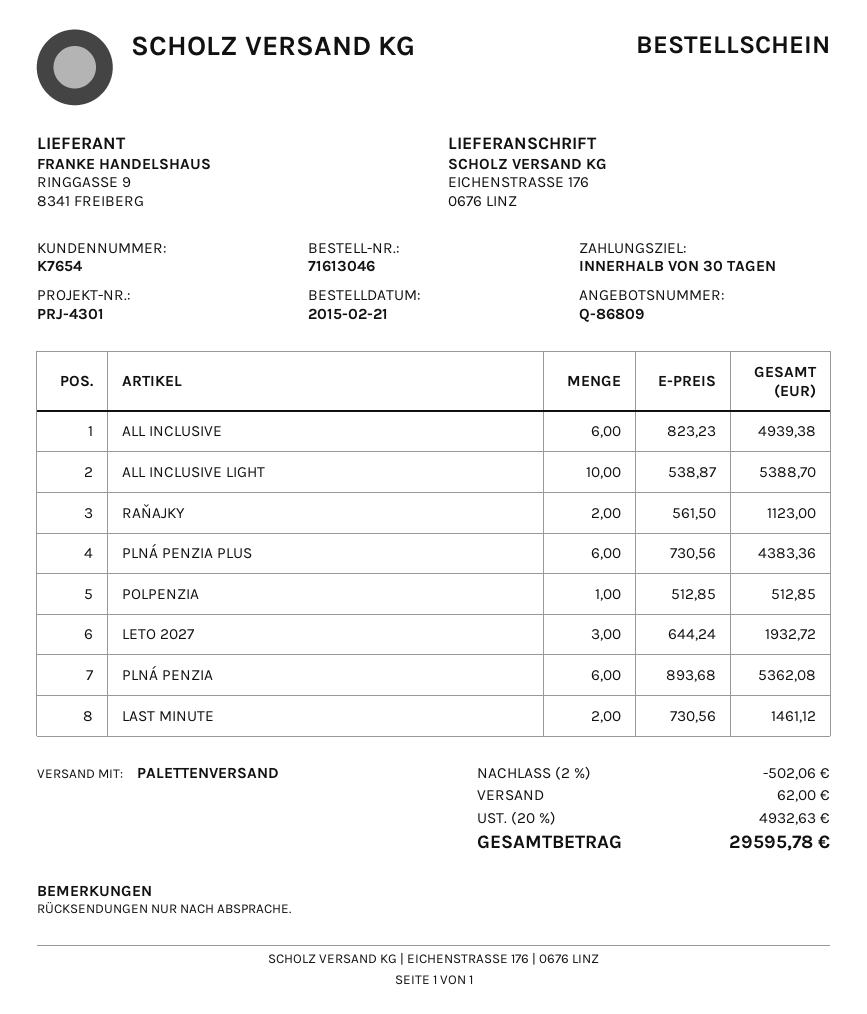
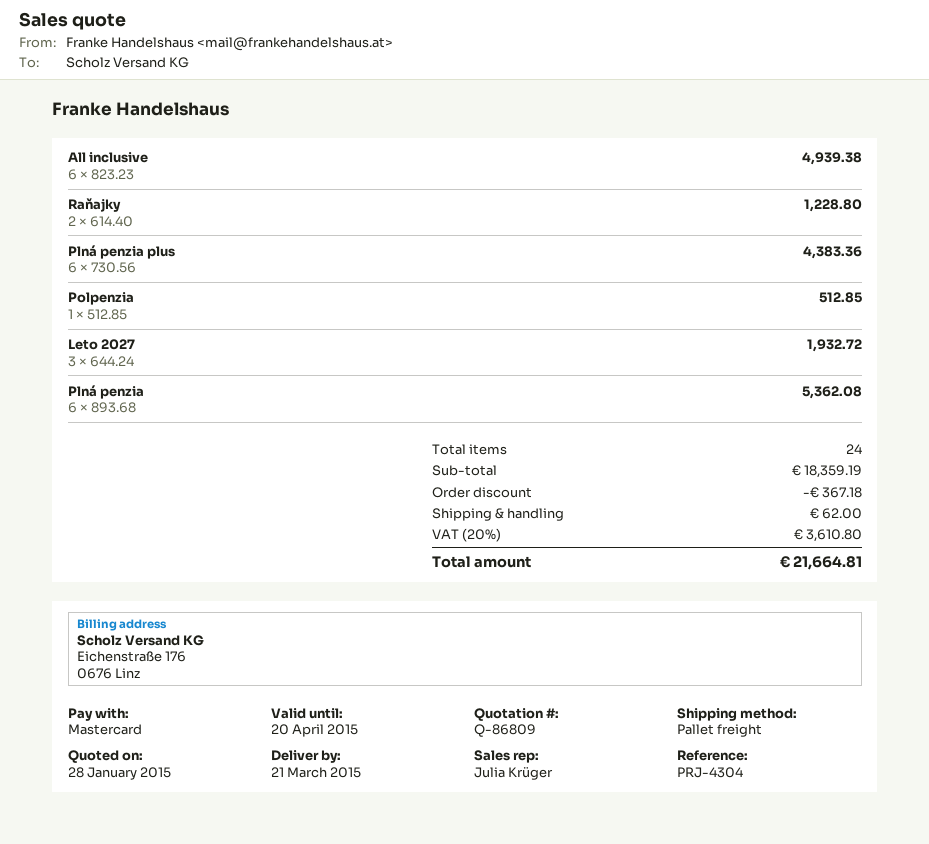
reference: PRJ-4301 -> PRJ-4304
ALL INCLUSIVE LIGHT: 10 x 538.87 = 5388.70 -> none
RAŇAJKY: 2 x 561.50 = 1123.00 -> 2 x 614.40 = 1228.80
LAST MINUTE: 2 x 730.56 = 1461.12 -> none
discount: 502.06 -> 367.18
tax: 20% = 4932.63 -> 20% = 3610.80
total: 29595.78 -> 21664.81

